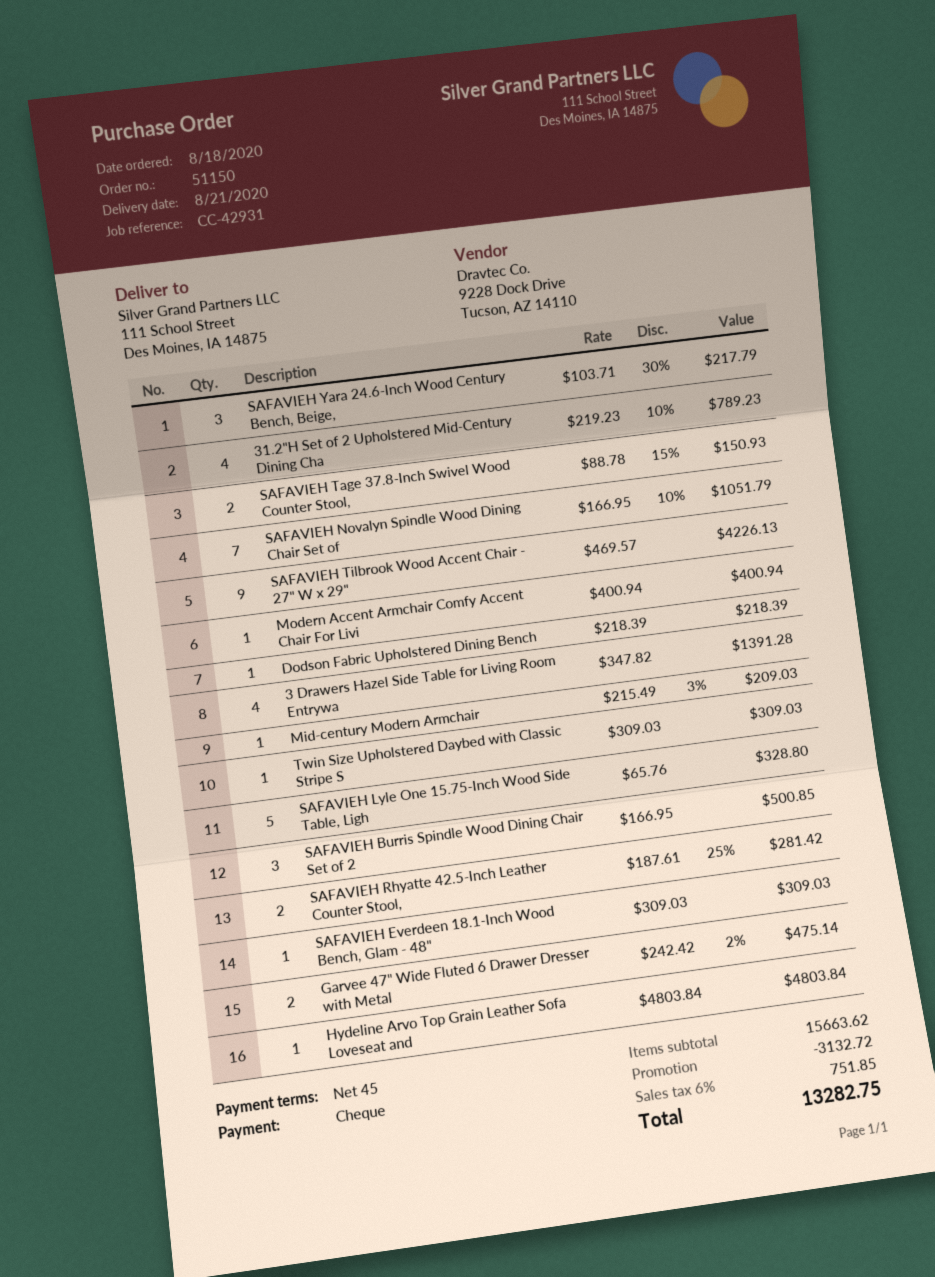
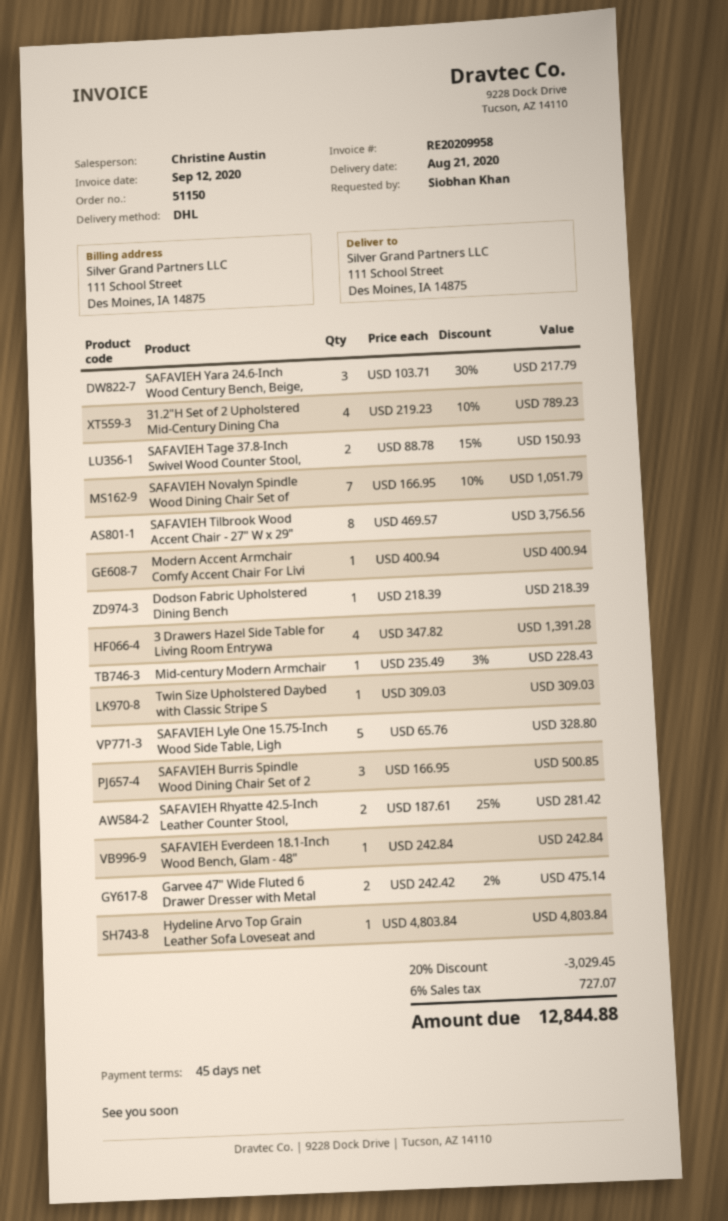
SAFAVIEH Tilbrook Wood Accent Chair - 27" W x 29": 9 x 469.57 = 4226.13 -> 8 x 469.57 = 3756.56
Mid-century Modern Armchair: 1 x 215.49 - 3% = 209.03 -> 1 x 235.49 - 3% = 228.43
SAFAVIEH Everdeen 18.1-Inch Wood Bench, Glam - 48": 1 x 309.03 = 309.03 -> 1 x 242.84 = 242.84
discount: 3132.72 -> 3029.45
tax: 6% = 751.85 -> 6% = 727.07
total: 13282.75 -> 12844.88

